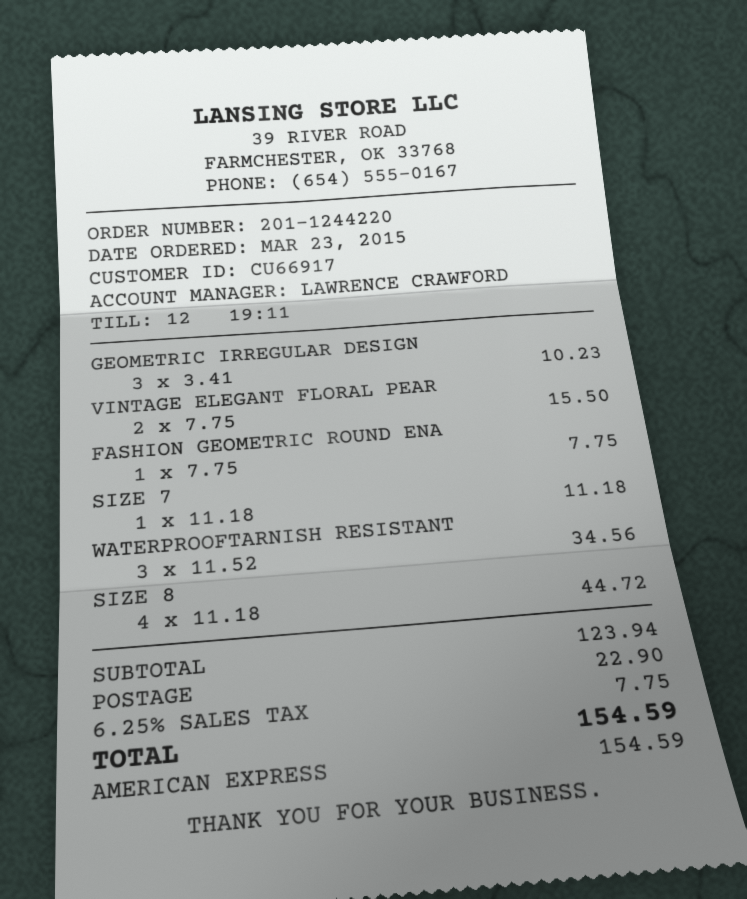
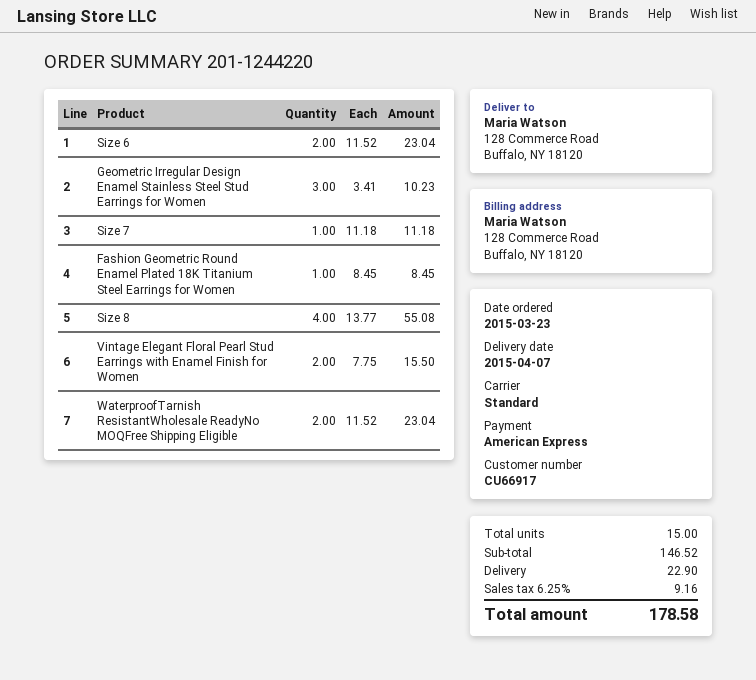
FASHION GEOMETRIC ROUND ENA: 1 x 7.75 = 7.75 -> 1 x 8.45 = 8.45
WATERPROOFTARNISH RESISTANT: 3 x 11.52 = 34.56 -> 2 x 11.52 = 23.04
SIZE 8: 4 x 11.18 = 44.72 -> 4 x 13.77 = 55.08
Size 6: none -> 2 x 11.52 = 23.04
subtotal: 123.94 -> 146.52
tax: 6.25% = 7.75 -> 6.25% = 9.16
total: 154.59 -> 178.58

